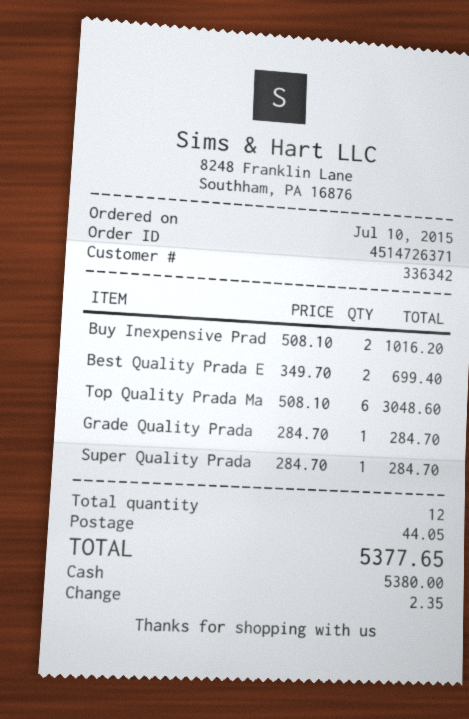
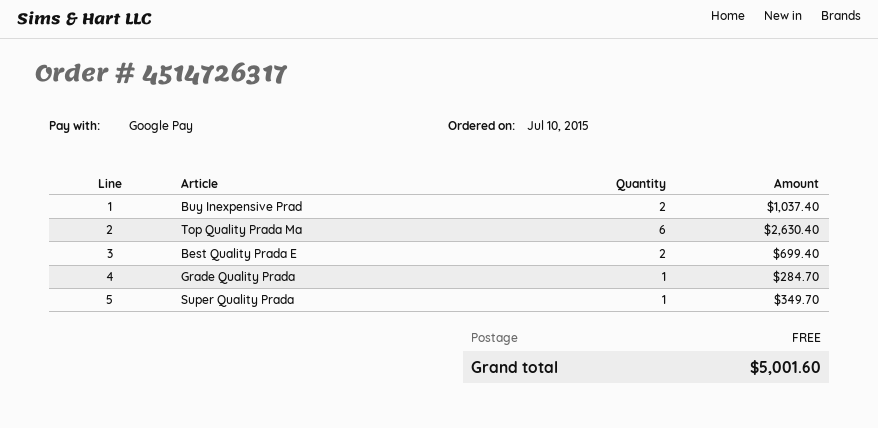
order number: 4514726371 -> 4514726317
payment method: cash -> Google Pay
Buy Inexpensive Prad: 2 for 1016.20 -> 2 for 1037.40
Top Quality Prada Ma: 6 for 3048.60 -> 6 for 2630.40
Super Quality Prada: 1 for 284.70 -> 1 for 349.70
shipping: 44.05 -> 0.00
total: 5377.65 -> 5001.60

